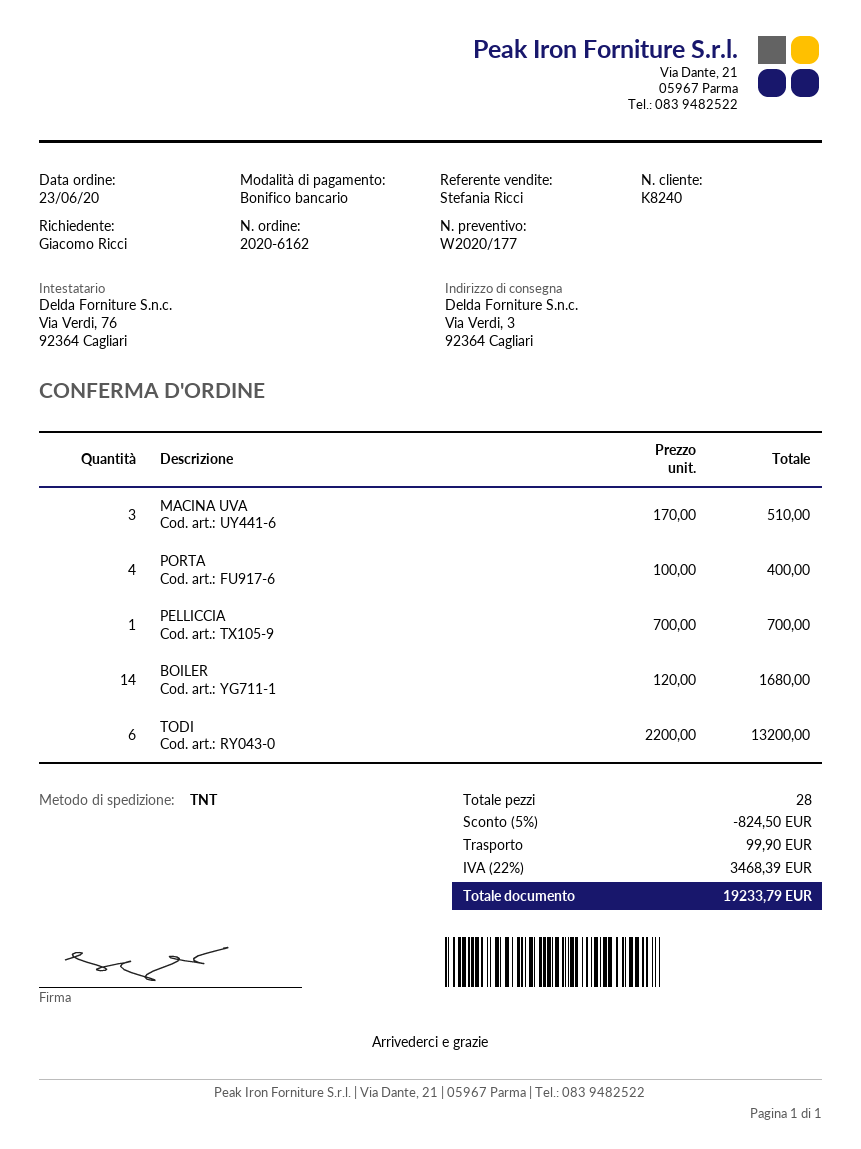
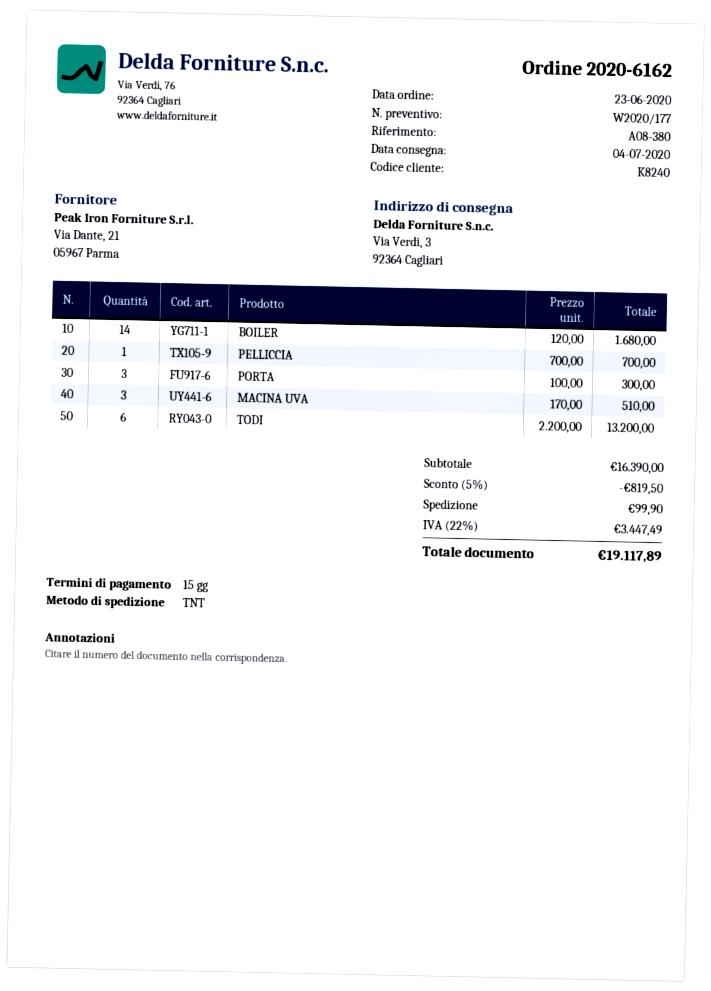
PORTA: 4 x 100.00 = 400.00 -> 3 x 100.00 = 300.00
discount: 5% = 824.50 -> 5% = 819.50
tax: 22% = 3468.39 -> 22% = 3447.49
total: 19233.79 -> 19117.89

